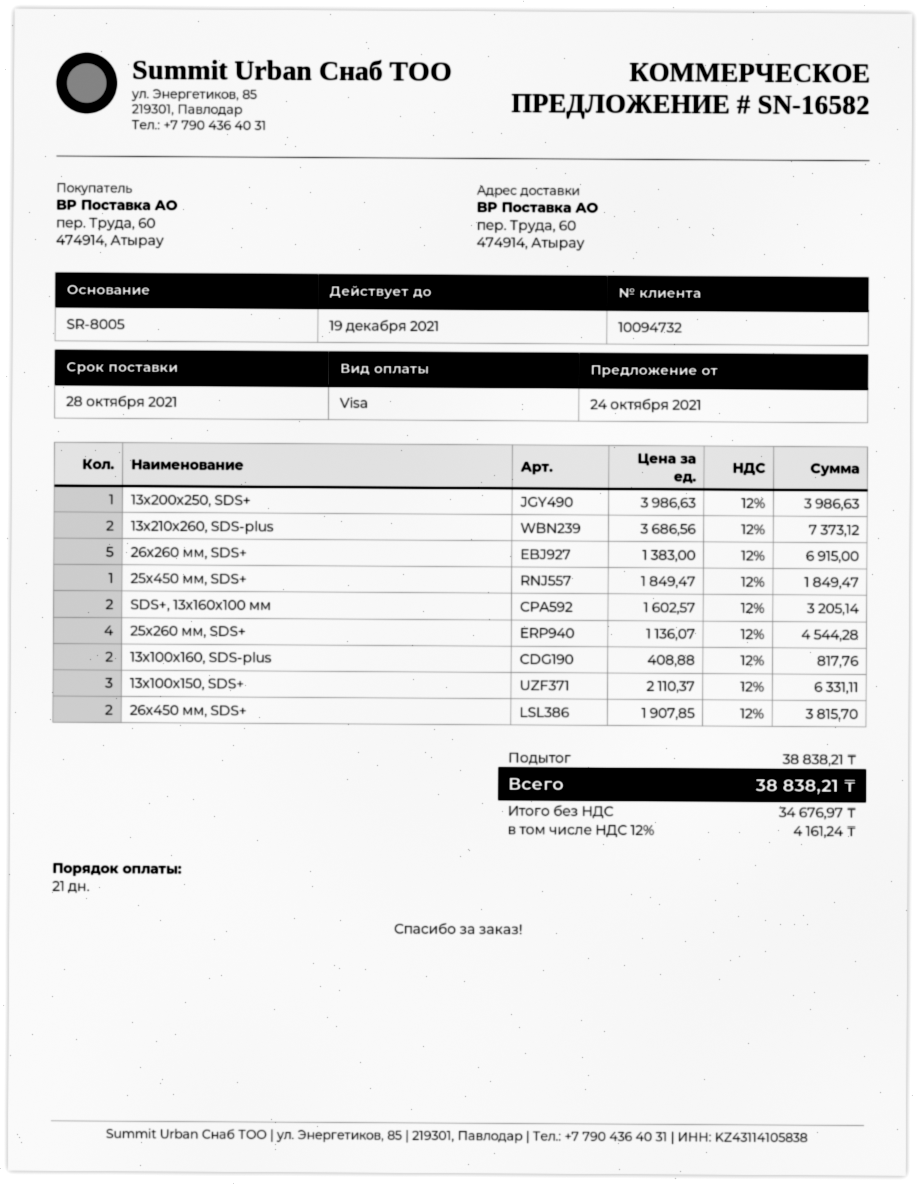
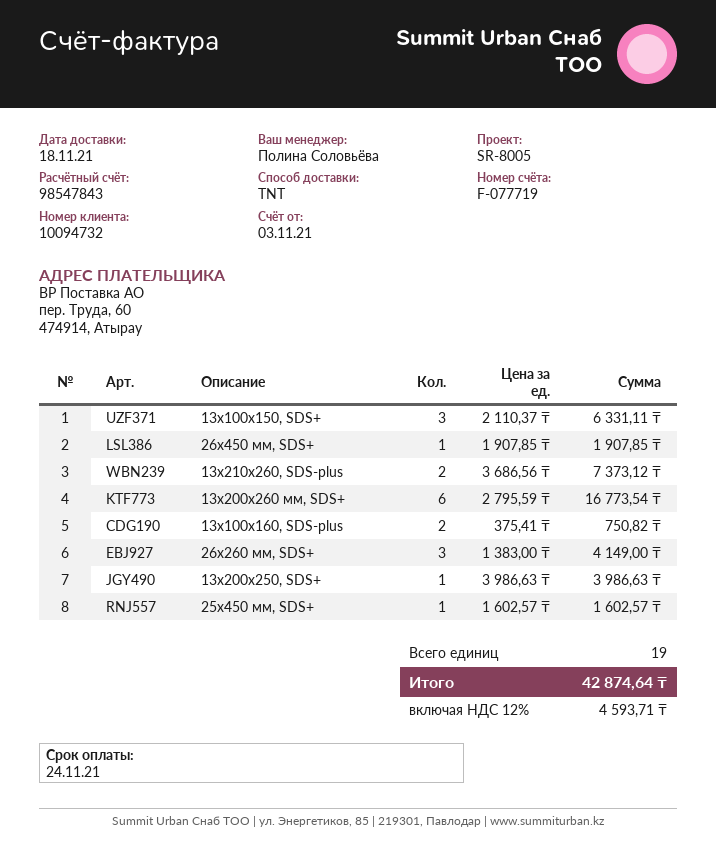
delivery date: 2021-10-28 -> 2021-11-18
26x260 мм, SDS+: 5 x 1383.00 = 6915.00 -> 3 x 1383.00 = 4149.00
25x450 мм, SDS+: 1 x 1849.47 = 1849.47 -> 1 x 1602.57 = 1602.57
SDS+, 13х160х100 мм: 2 x 1602.57 = 3205.14 -> none
25x260 мм, SDS+: 4 x 1136.07 = 4544.28 -> none
13х100х160, SDS-plus: 2 x 408.88 = 817.76 -> 2 x 375.41 = 750.82
26x450 мм, SDS+: 2 x 1907.85 = 3815.70 -> 1 x 1907.85 = 1907.85
13x200x260 мм, SDS+: none -> 6 x 2795.59 = 16773.54
tax: 12% = 4161.24 -> 12% = 4593.71
total: 38838.21 -> 42874.64

